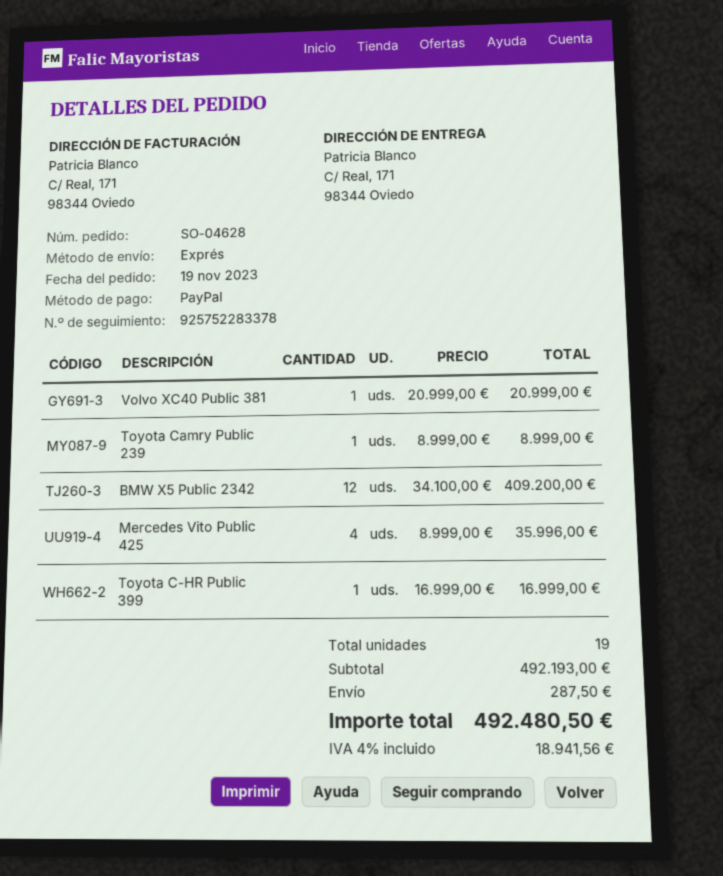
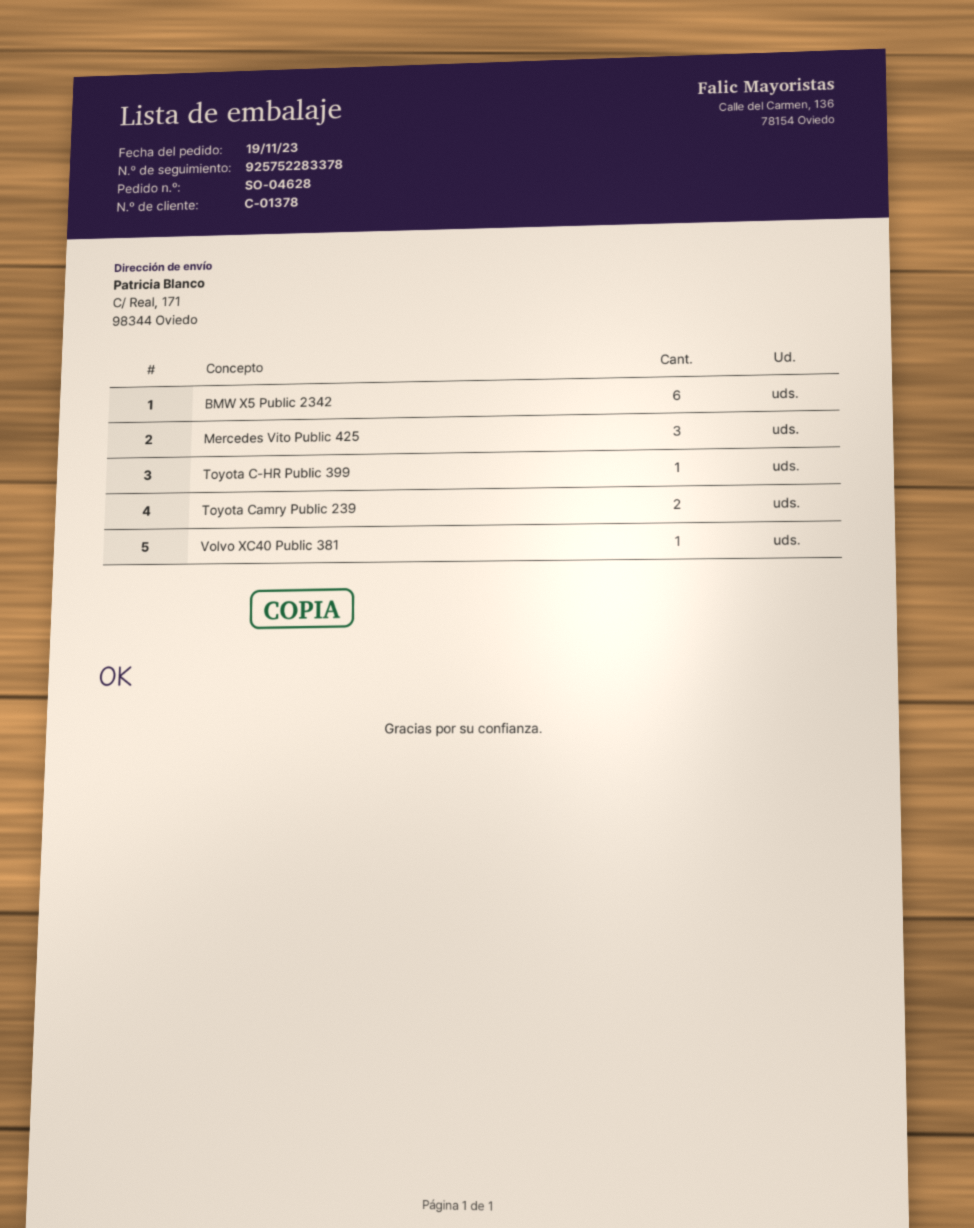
Toyota Camry Public 239: 1 -> 2
BMW X5 Public 2342: 12 -> 6
Mercedes Vito Public 425: 4 -> 3

